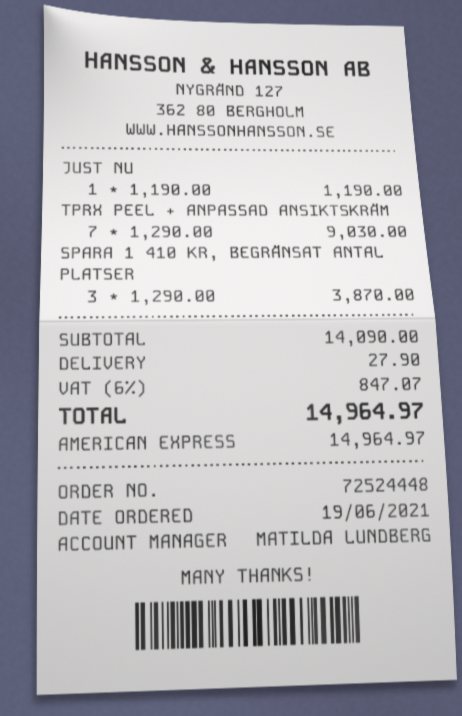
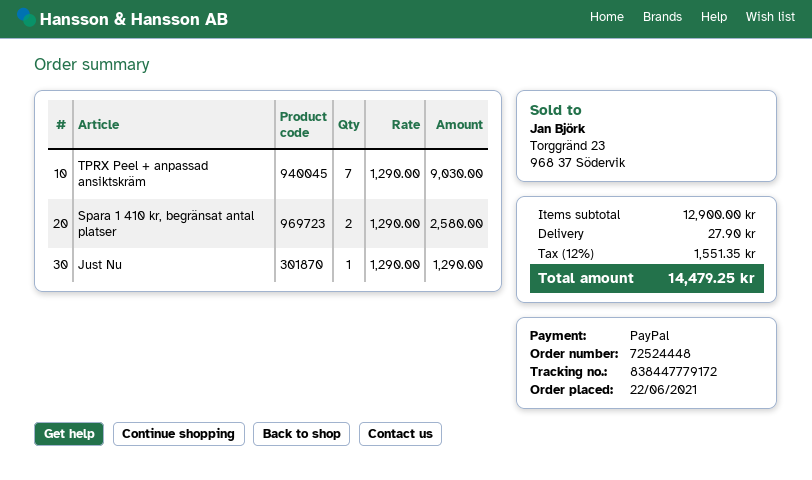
order date: 2021-06-19 -> 2021-06-22
payment method: American Express -> PayPal
JUST NU: 1 x 1190.00 = 1190.00 -> 1 x 1290.00 = 1290.00
SPARA 1 410 KR, BEGRÄNSAT ANTAL PLATSER: 3 x 1290.00 = 3870.00 -> 2 x 1290.00 = 2580.00
subtotal: 14090.00 -> 12900.00
tax: 6% = 847.07 -> 12% = 1551.35
total: 14964.97 -> 14479.25

